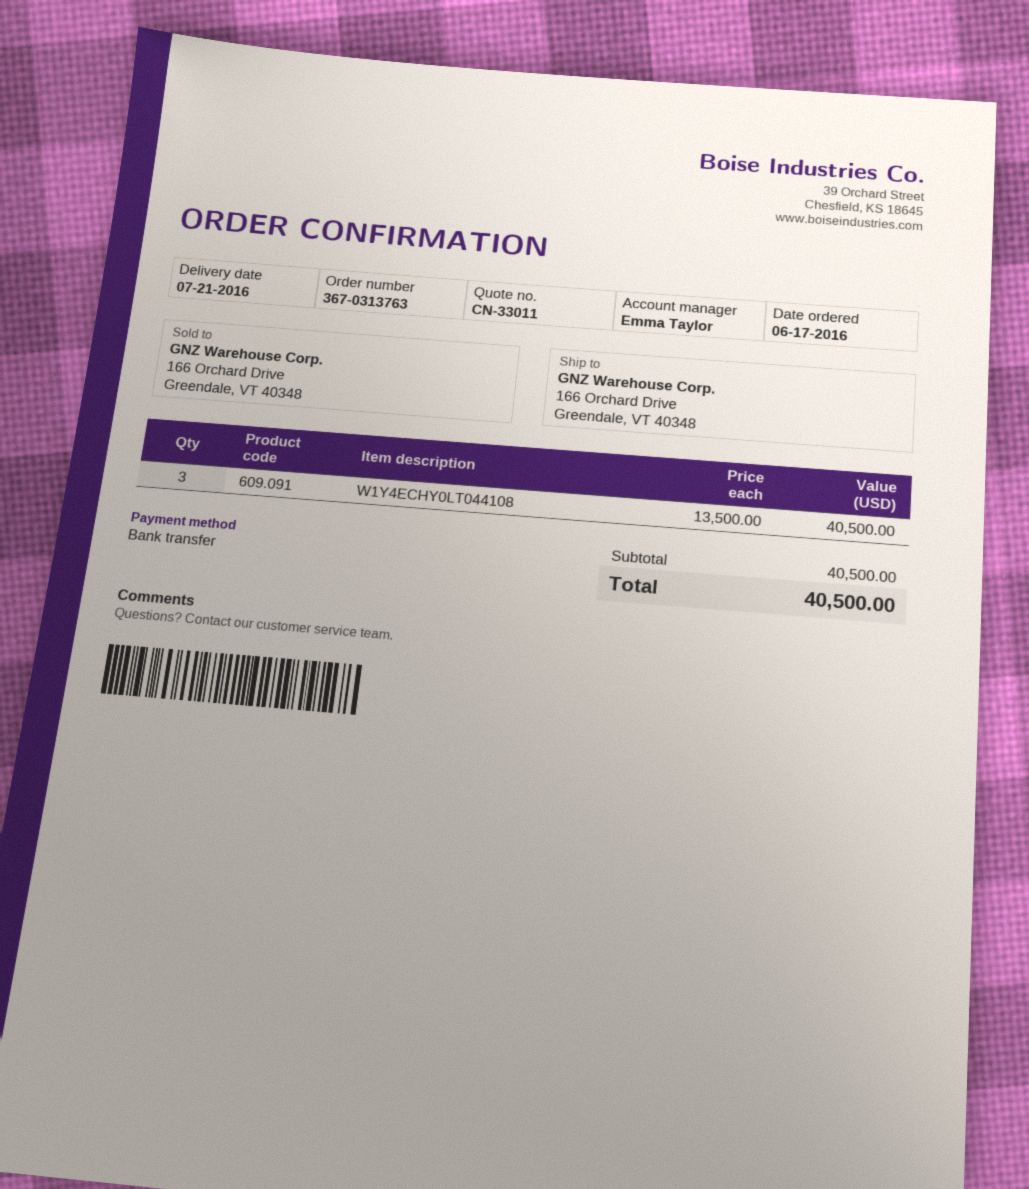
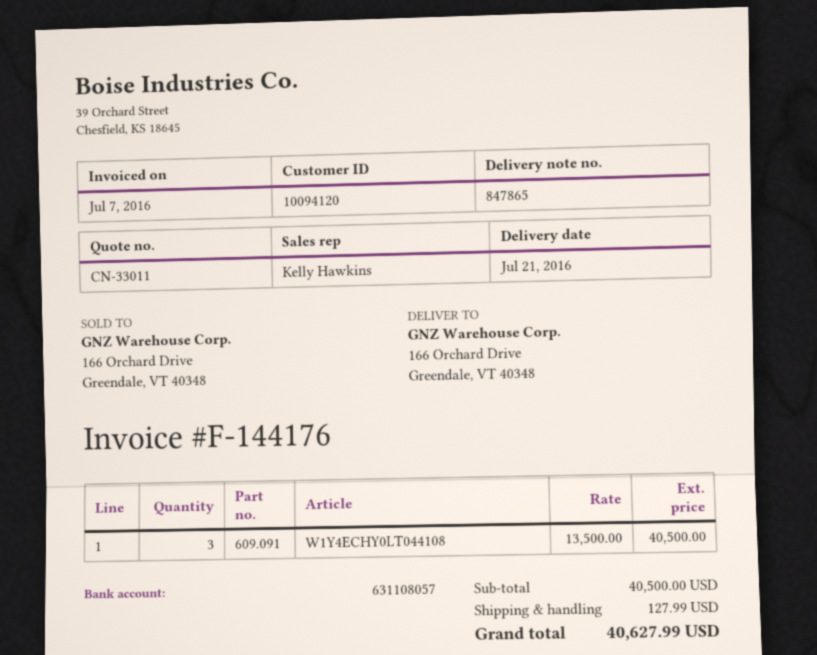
sales rep: Emma Taylor -> Kelly Hawkins
shipping: none -> 127.99
total: 40500.00 -> 40627.99

